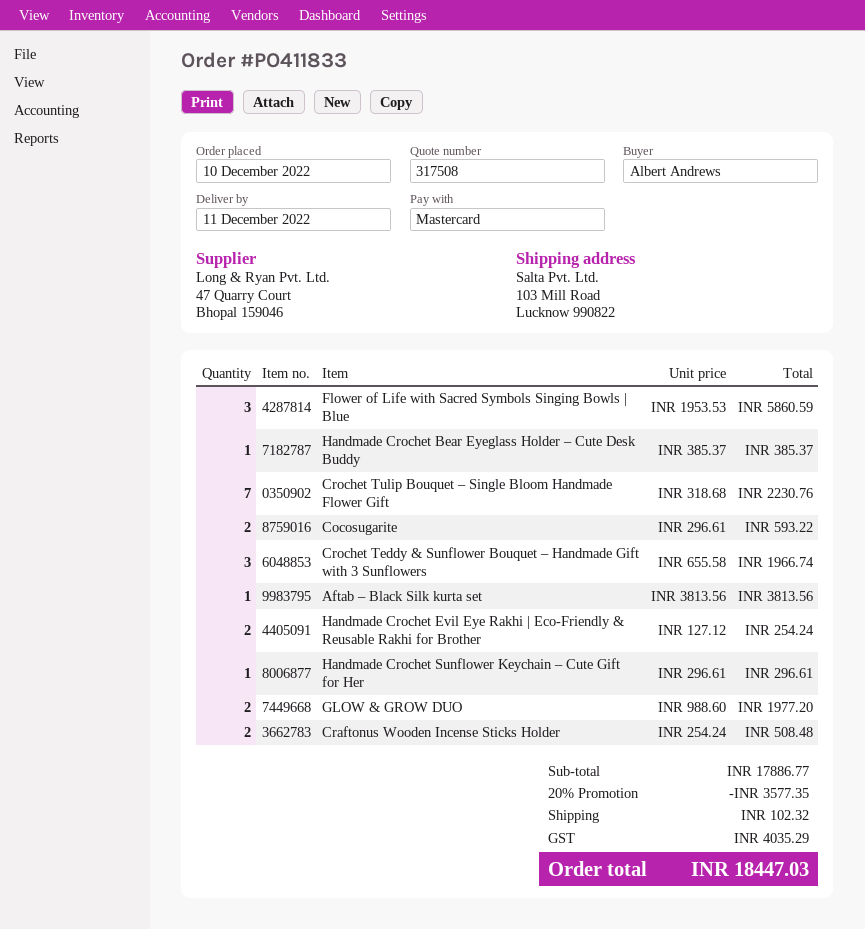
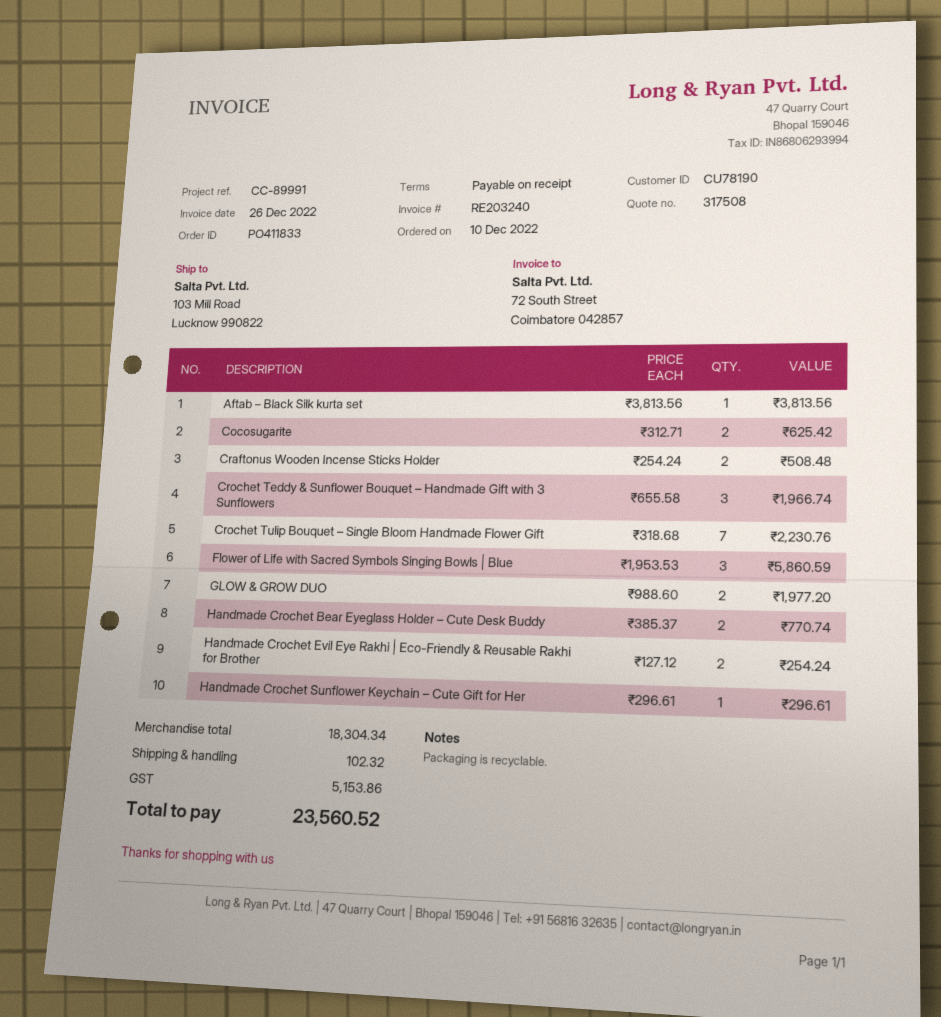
Handmade Crochet Bear Eyeglass Holder – Cute Desk Buddy: 1 x 385.37 = 385.37 -> 2 x 385.37 = 770.74
Cocosugarite: 2 x 296.61 = 593.22 -> 2 x 312.71 = 625.42
subtotal: 17886.77 -> 18304.34
discount: 20% = 3577.35 -> none
tax: 4035.29 -> 5153.86
total: 18447.03 -> 23560.52

